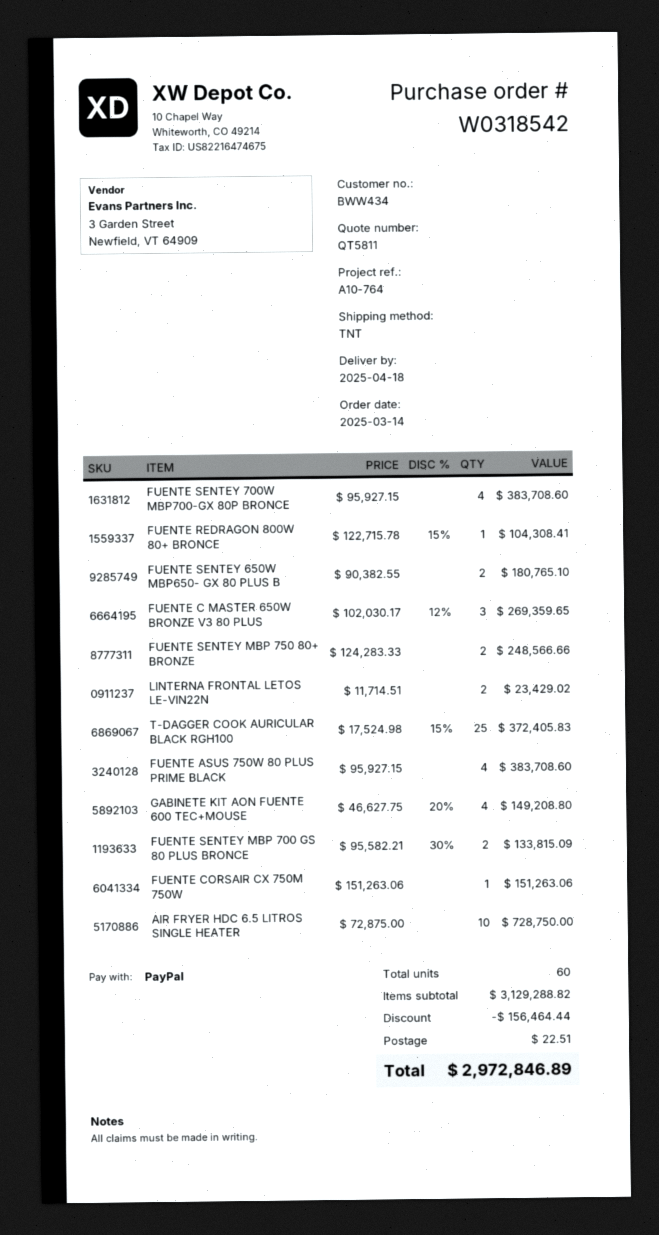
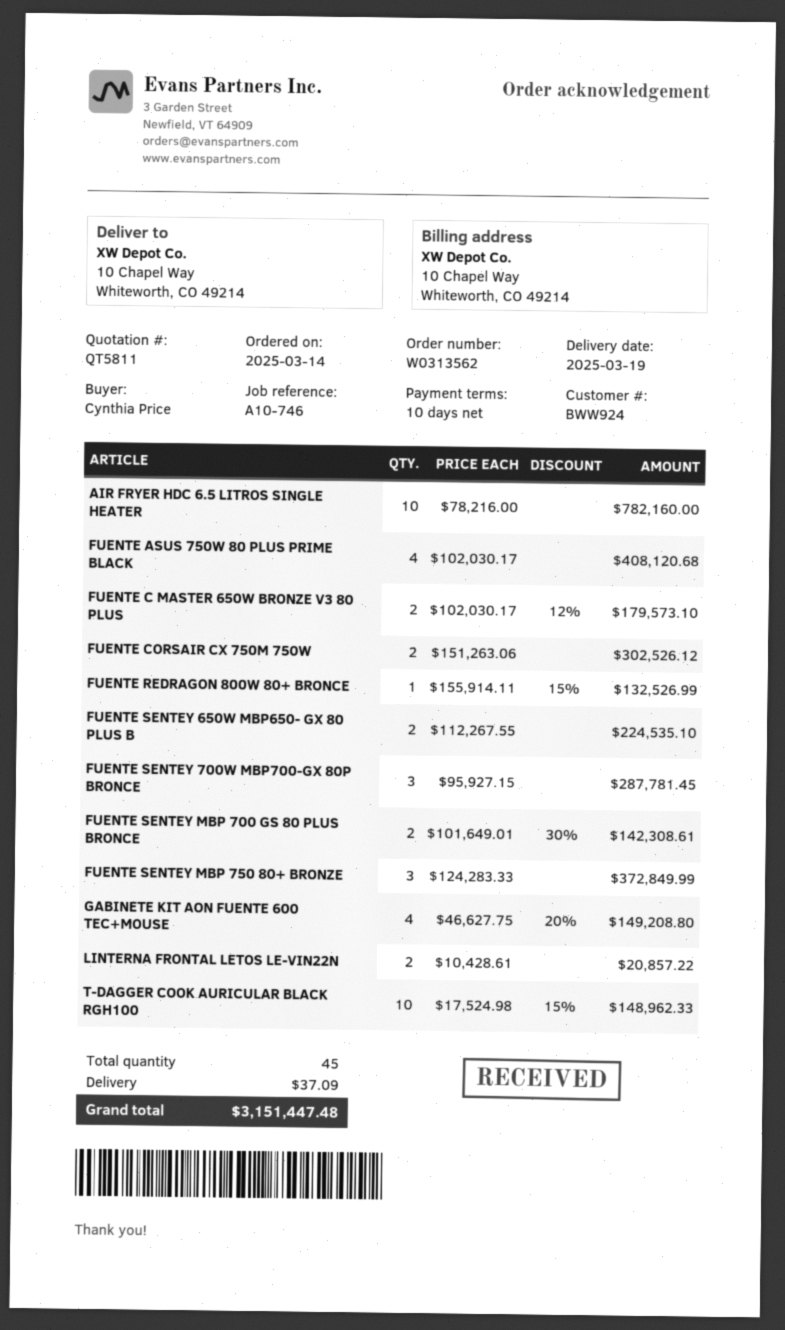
order number: W0318542 -> W0313562
delivery date: 2025-04-18 -> 2025-03-19
customer number: BWW434 -> BWW924
reference: A10-764 -> A10-746
FUENTE SENTEY 700W MBP700-GX 80P BRONCE: 4 x 95927.15 = 383708.60 -> 3 x 95927.15 = 287781.45
FUENTE REDRAGON 800W 80+ BRONCE: 1 x 122715.78 - 15% = 104308.41 -> 1 x 155914.11 - 15% = 132526.99
FUENTE SENTEY 650W MBP650- GX 80 PLUS B: 2 x 90382.55 = 180765.10 -> 2 x 112267.55 = 224535.10
FUENTE C MASTER 650W BRONZE V3 80 PLUS: 3 x 102030.17 - 12% = 269359.65 -> 2 x 102030.17 - 12% = 179573.10
FUENTE SENTEY MBP 750 80+ BRONZE: 2 x 124283.33 = 248566.66 -> 3 x 124283.33 = 372849.99
LINTERNA FRONTAL LETOS LE-VIN22N: 2 x 11714.51 = 23429.02 -> 2 x 10428.61 = 20857.22
T-DAGGER COOK AURICULAR BLACK RGH100: 25 x 17524.98 - 15% = 372405.83 -> 10 x 17524.98 - 15% = 148962.33
FUENTE ASUS 750W 80 PLUS PRIME BLACK: 4 x 95927.15 = 383708.60 -> 4 x 102030.17 = 408120.68
FUENTE SENTEY MBP 700 GS 80 PLUS BRONCE: 2 x 95582.21 - 30% = 133815.09 -> 2 x 101649.01 - 30% = 142308.61
FUENTE CORSAIR CX 750M 750W: 1 x 151263.06 = 151263.06 -> 2 x 151263.06 = 302526.12
AIR FRYER HDC 6.5 LITROS SINGLE HEATER: 10 x 72875.00 = 728750.00 -> 10 x 78216.00 = 782160.00
total quantity: 60 -> 45
discount: 156464.44 -> none
shipping: 22.51 -> 37.09
total: 2972846.89 -> 3151447.48

